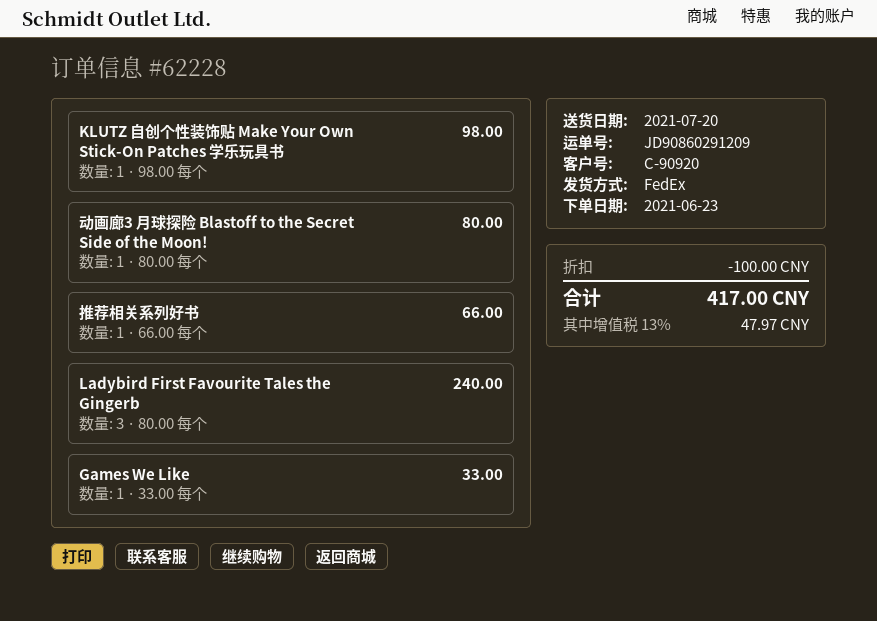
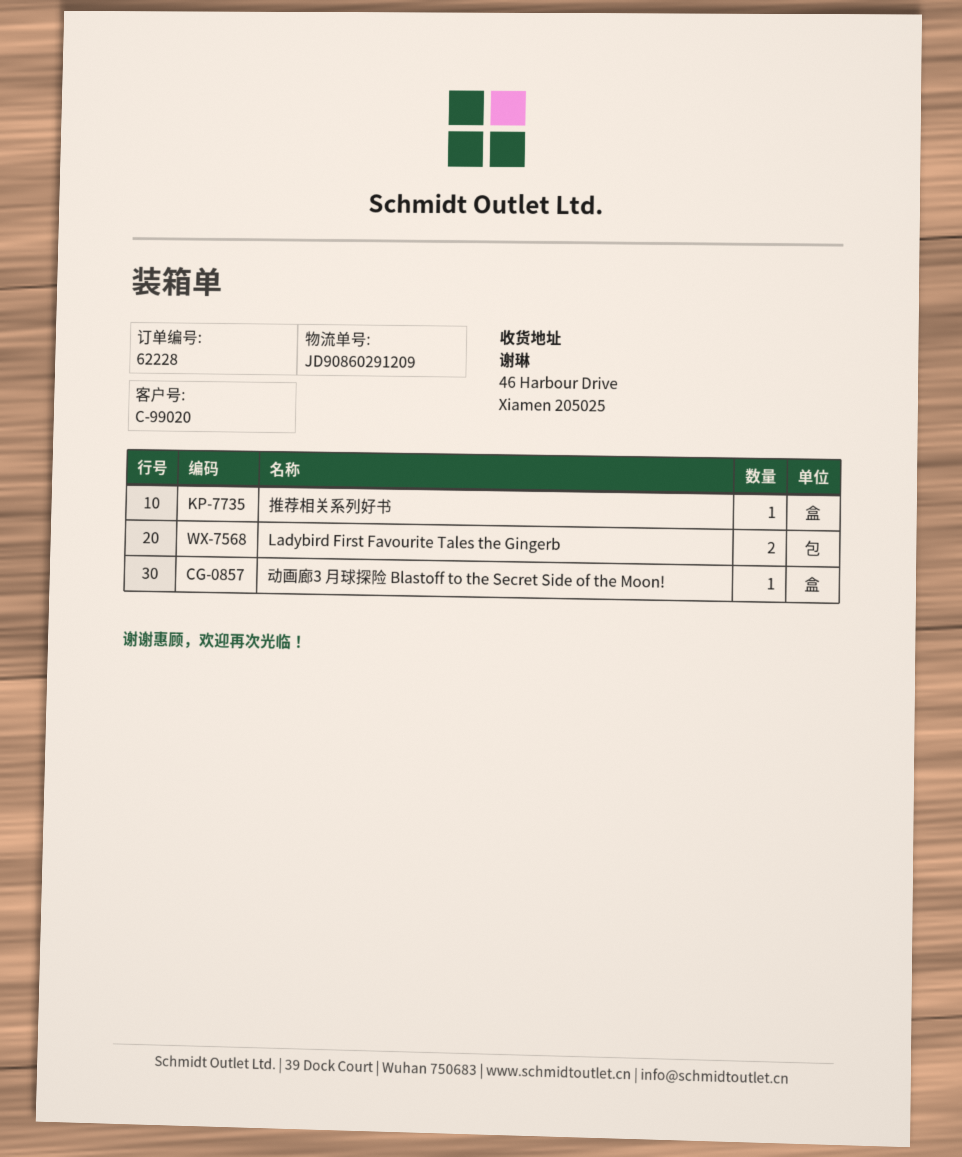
customer number: C-90920 -> C-99020
KLUTZ 自创个性装饰贴 Make Your Own Stick-On Patches 学乐玩具书: 1 -> none
Ladybird First Favourite Tales the Gingerb: 3 -> 2
Games We Like: 1 -> none

